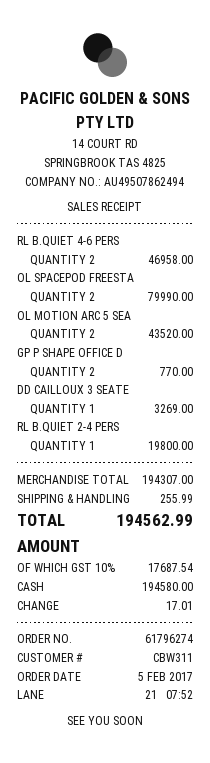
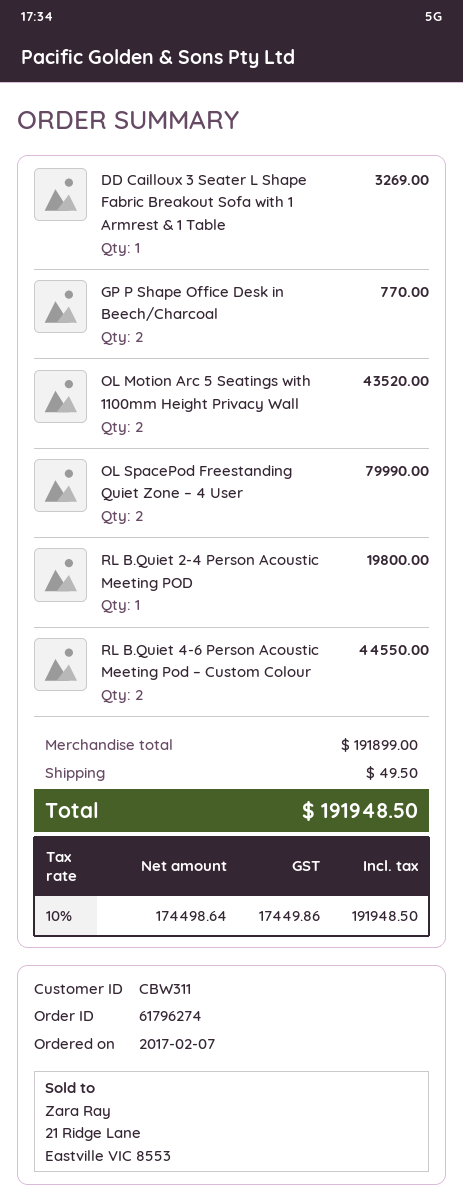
order date: 2017-02-05 -> 2017-02-07
RL B.QUIET 4-6 PERS: 2 for 46958.00 -> 2 for 44550.00
subtotal: 194307.00 -> 191899.00
shipping: 255.99 -> 49.50
tax: 10% = 17687.54 -> 10% = 17449.86
total: 194562.99 -> 191948.50

